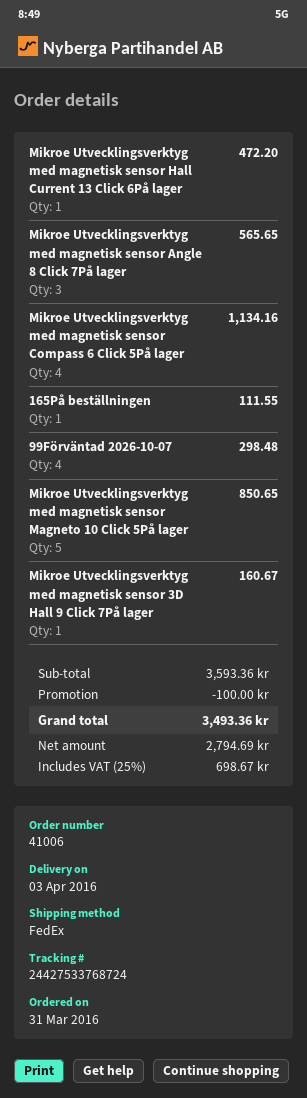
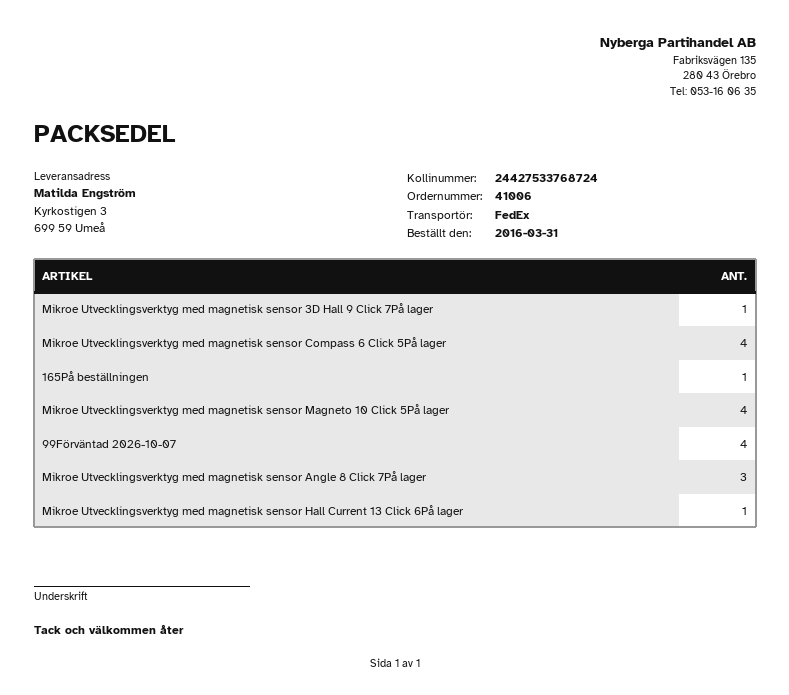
Mikroe Utvecklingsverktyg med magnetisk sensor Magneto 10 Click 5På lager: 5 -> 4

